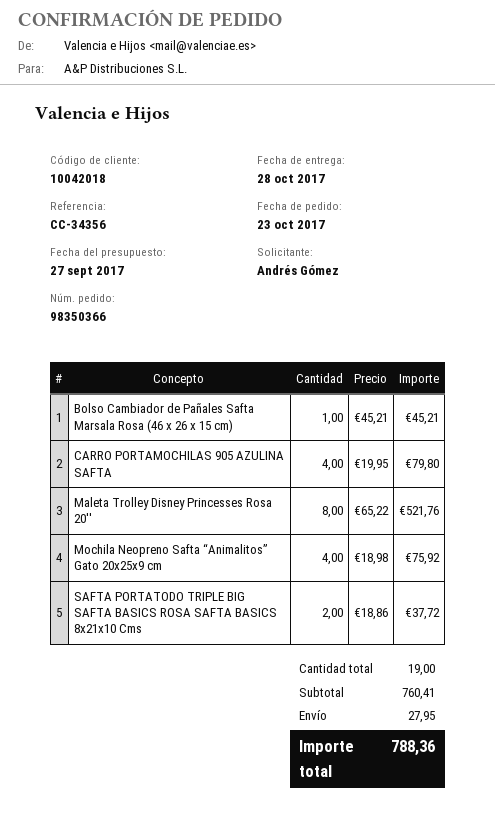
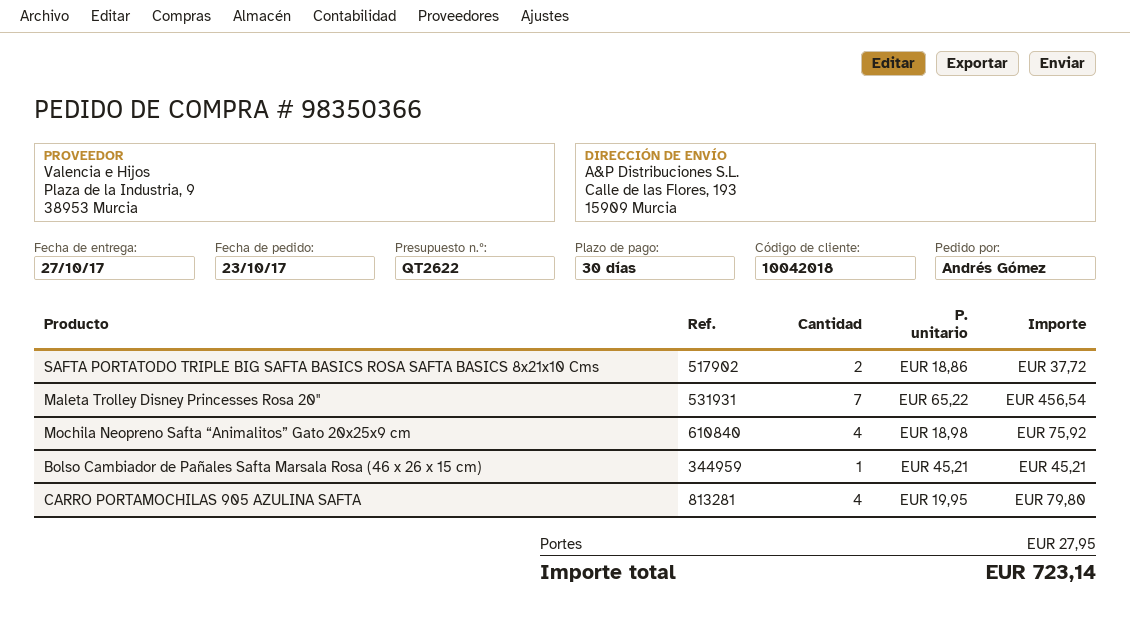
delivery date: 2017-10-28 -> 2017-10-27
Maleta Trolley Disney Princesses Rosa 20'': 8 x 65.22 = 521.76 -> 7 x 65.22 = 456.54
total: 788.36 -> 723.14

